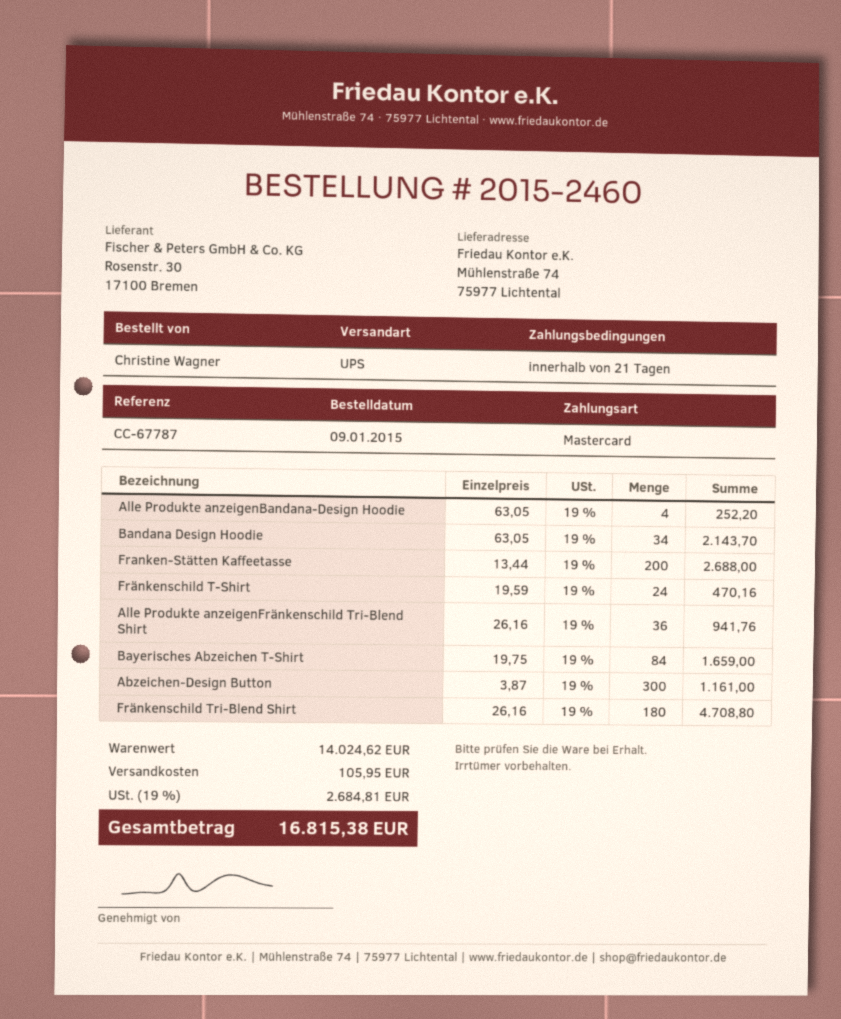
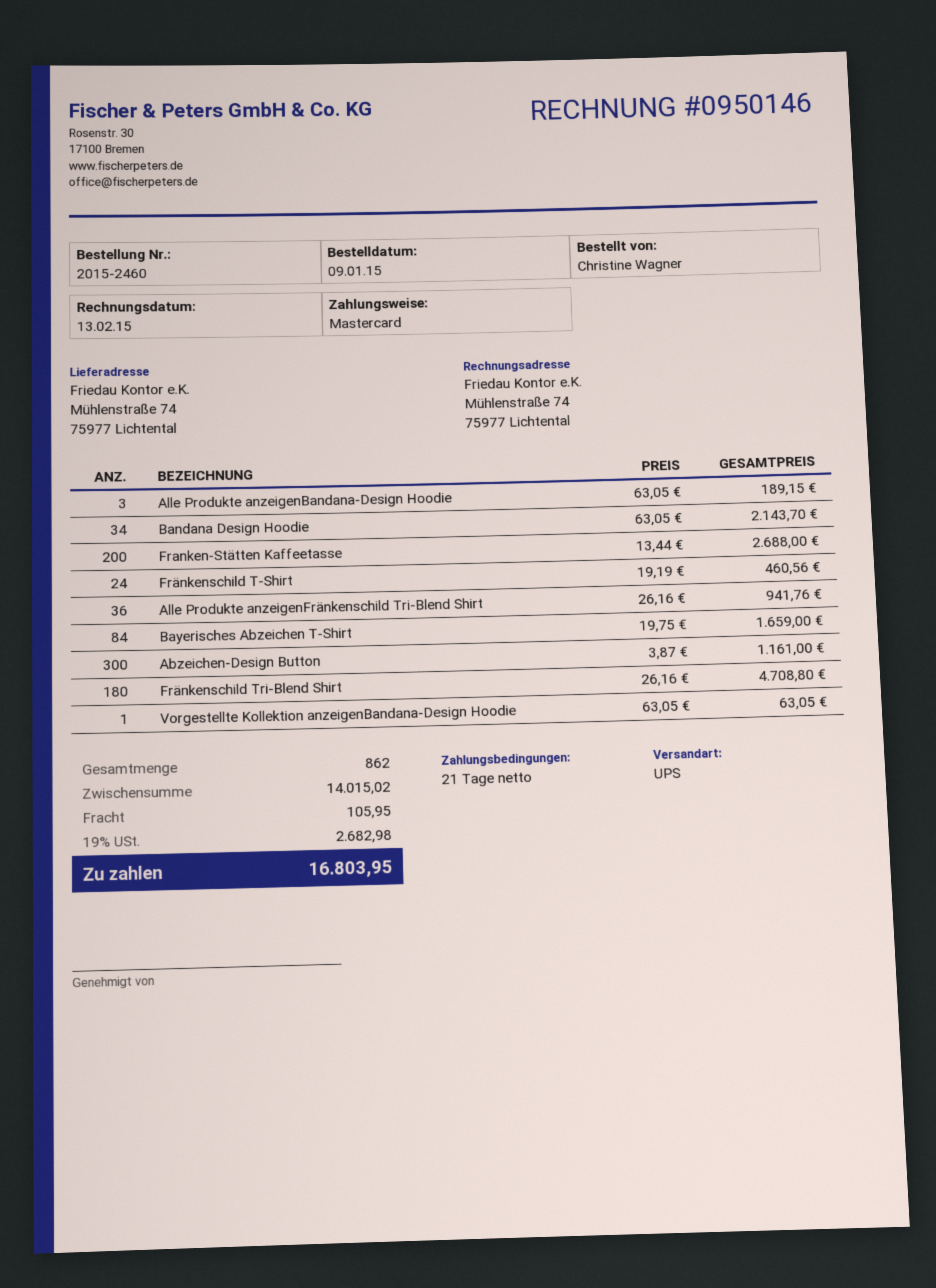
Alle Produkte anzeigenBandana-Design Hoodie: 4 x 63.05 = 252.20 -> 3 x 63.05 = 189.15
Fränkenschild T-Shirt: 24 x 19.59 = 470.16 -> 24 x 19.19 = 460.56
Vorgestellte Kollektion anzeigenBandana-Design Hoodie: none -> 1 x 63.05 = 63.05
subtotal: 14024.62 -> 14015.02
tax: 19% = 2684.81 -> 19% = 2682.98
total: 16815.38 -> 16803.95

